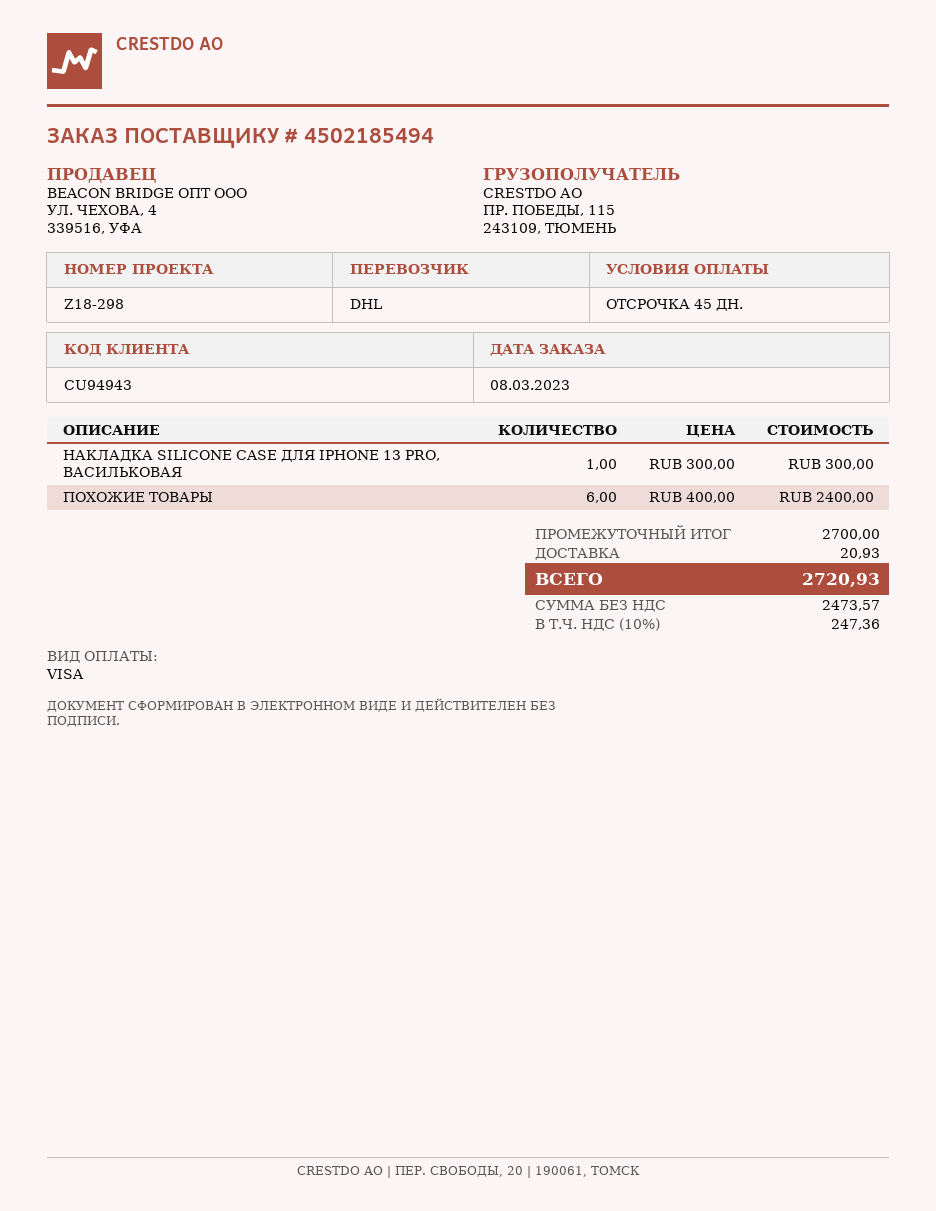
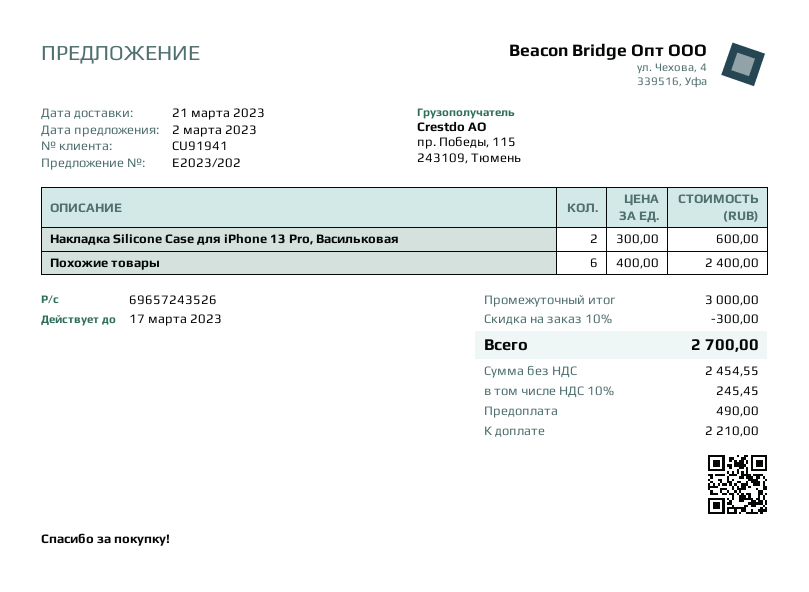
customer number: CU94943 -> CU91941
НАКЛАДКА SILICONE CASE ДЛЯ IPHONE 13 PRO, ВАСИЛЬКОВАЯ: 1 x 300.00 = 300.00 -> 2 x 300.00 = 600.00
subtotal: 2700.00 -> 3000.00
discount: none -> 10% = 300.00
shipping: 20.93 -> none
net: 2473.57 -> 2454.55
tax: 10% = 247.36 -> 10% = 245.45
total: 2720.93 -> 2700.00

